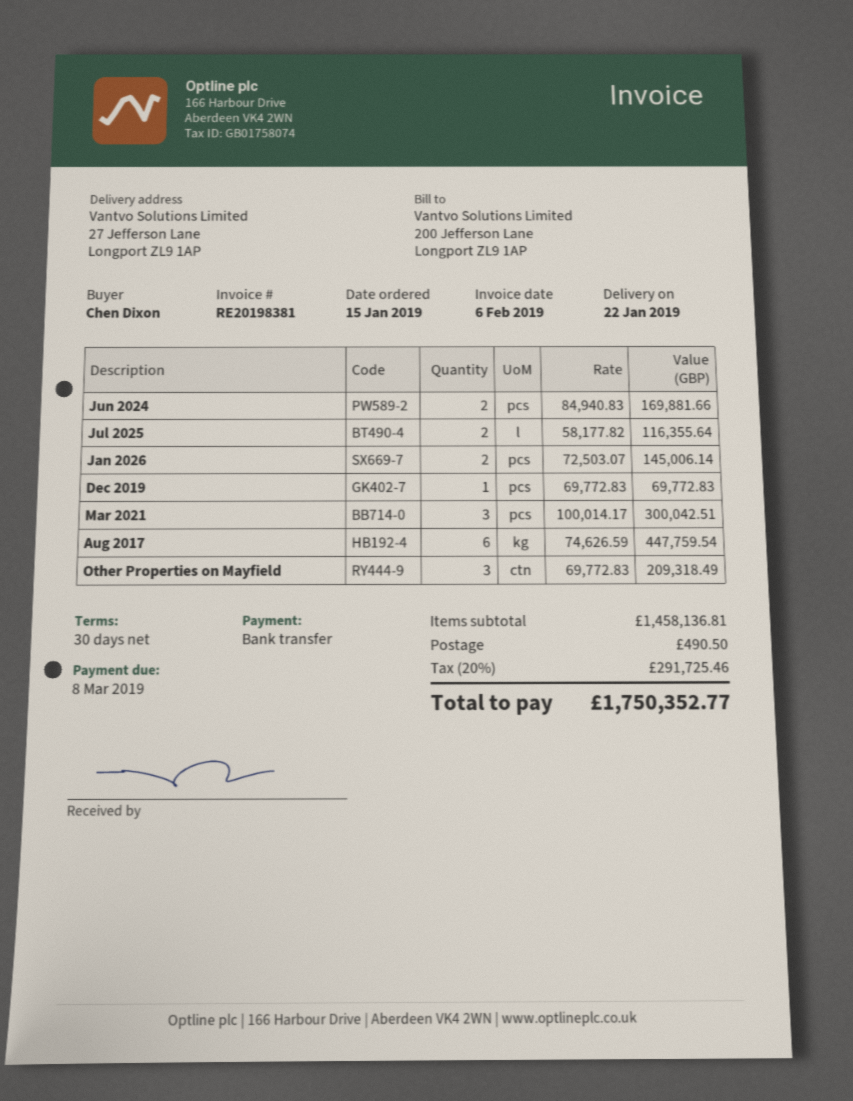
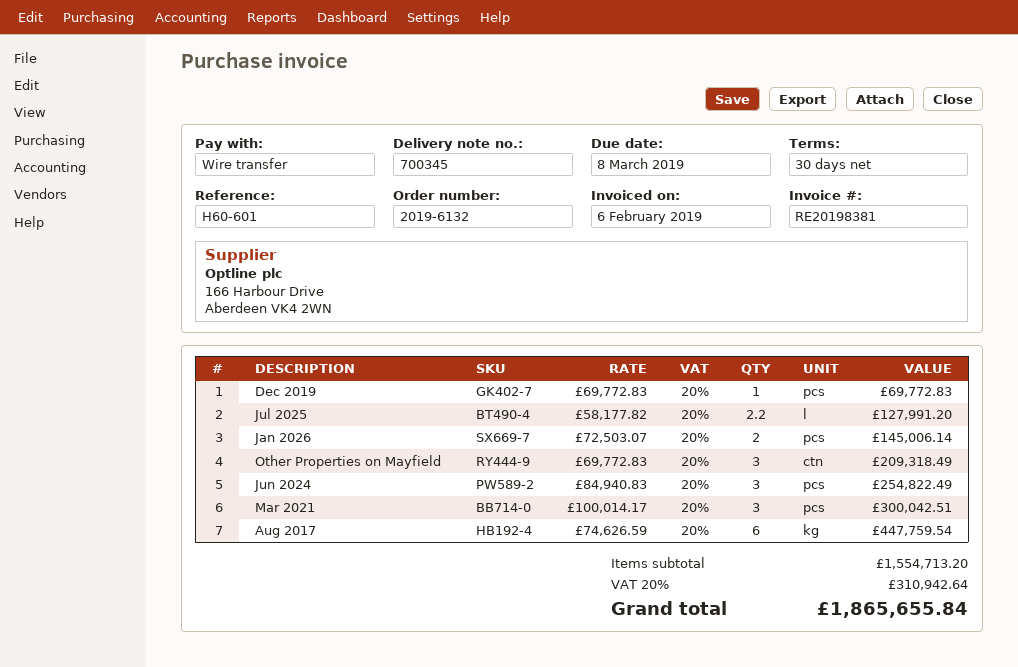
Jun 2024: 2 x 84940.83 = 169881.66 -> 3 x 84940.83 = 254822.49
Jul 2025: 2 x 58177.82 = 116355.64 -> 2.2 x 58177.82 = 127991.20
subtotal: 1458136.81 -> 1554713.20
shipping: 490.50 -> none
tax: 20% = 291725.46 -> 20% = 310942.64
total: 1750352.77 -> 1865655.84

